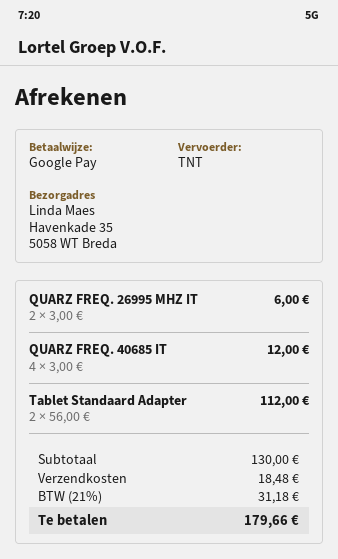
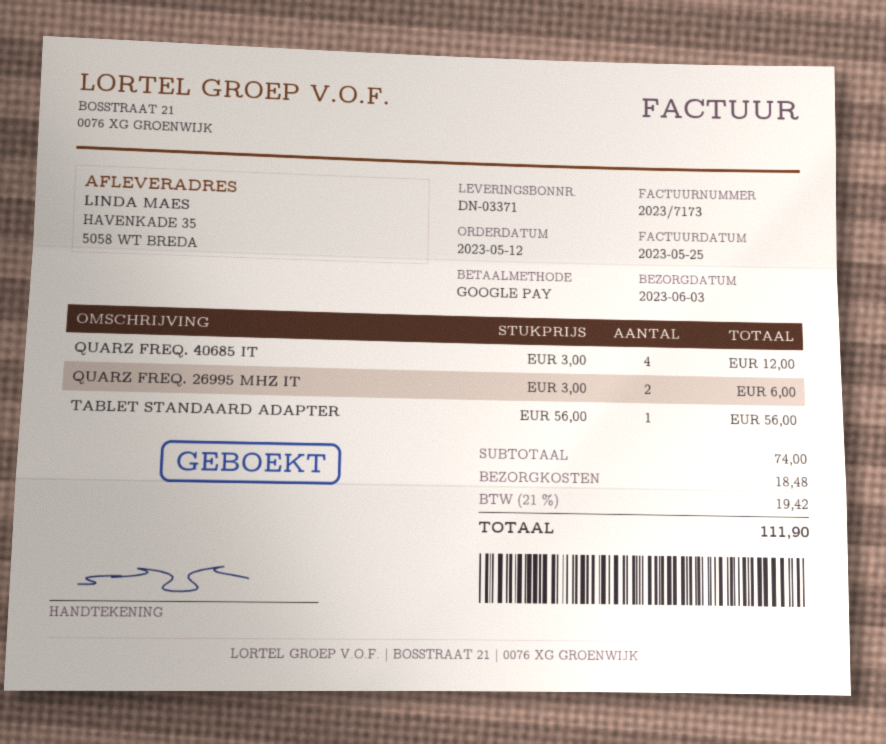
Tablet Standaard Adapter: 2 x 56.00 = 112.00 -> 1 x 56.00 = 56.00
subtotal: 130.00 -> 74.00
tax: 21% = 31.18 -> 21% = 19.42
total: 179.66 -> 111.90

